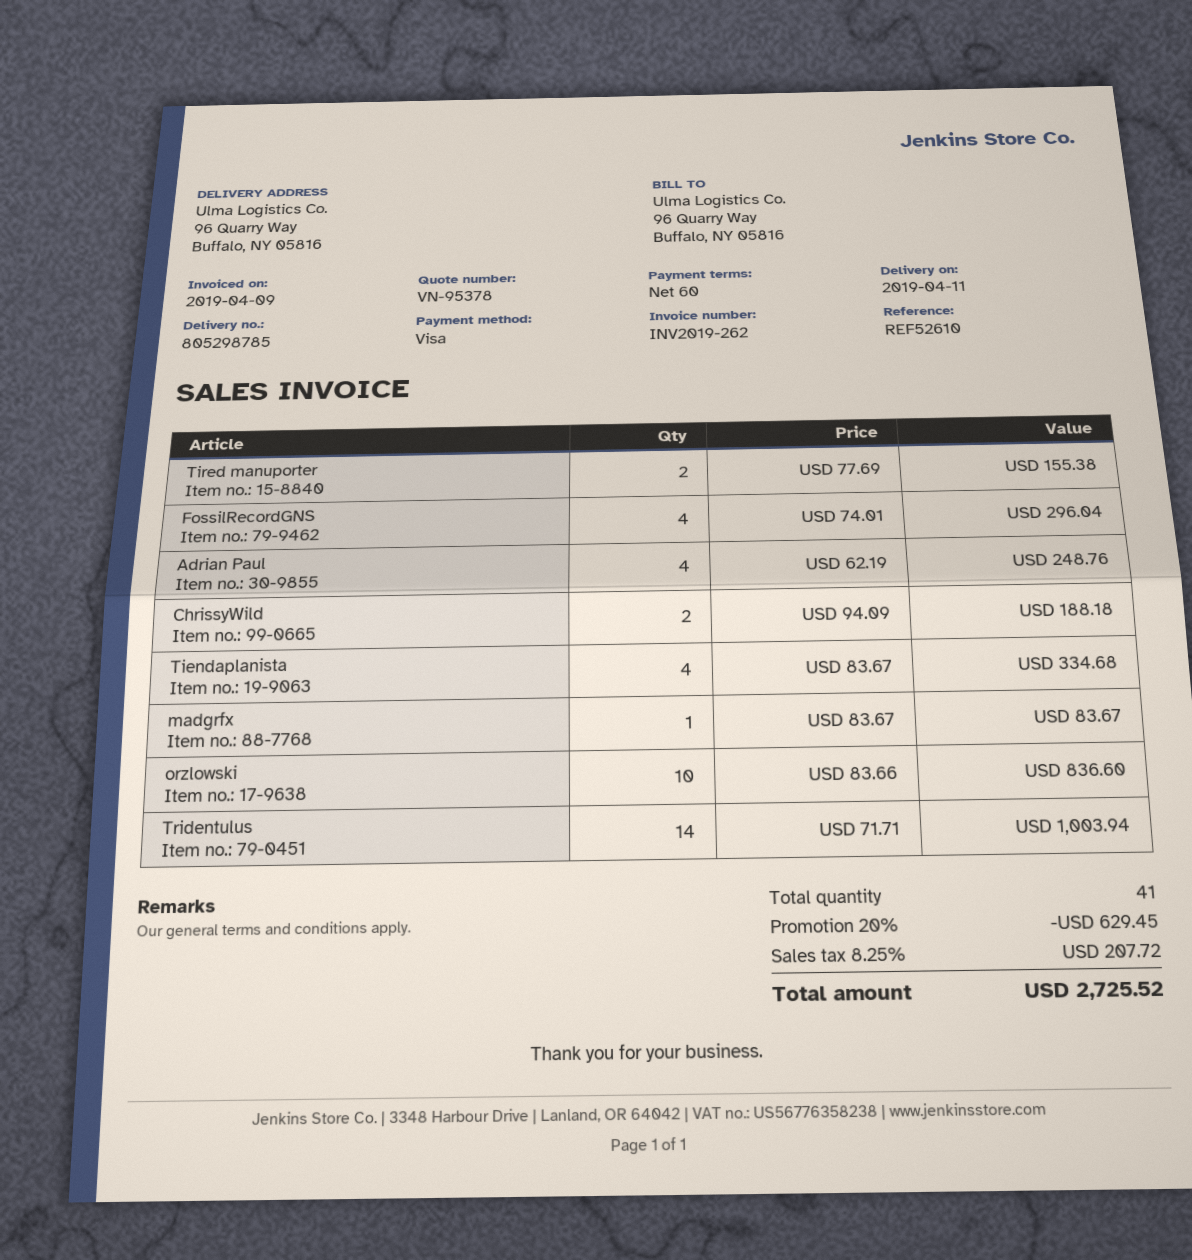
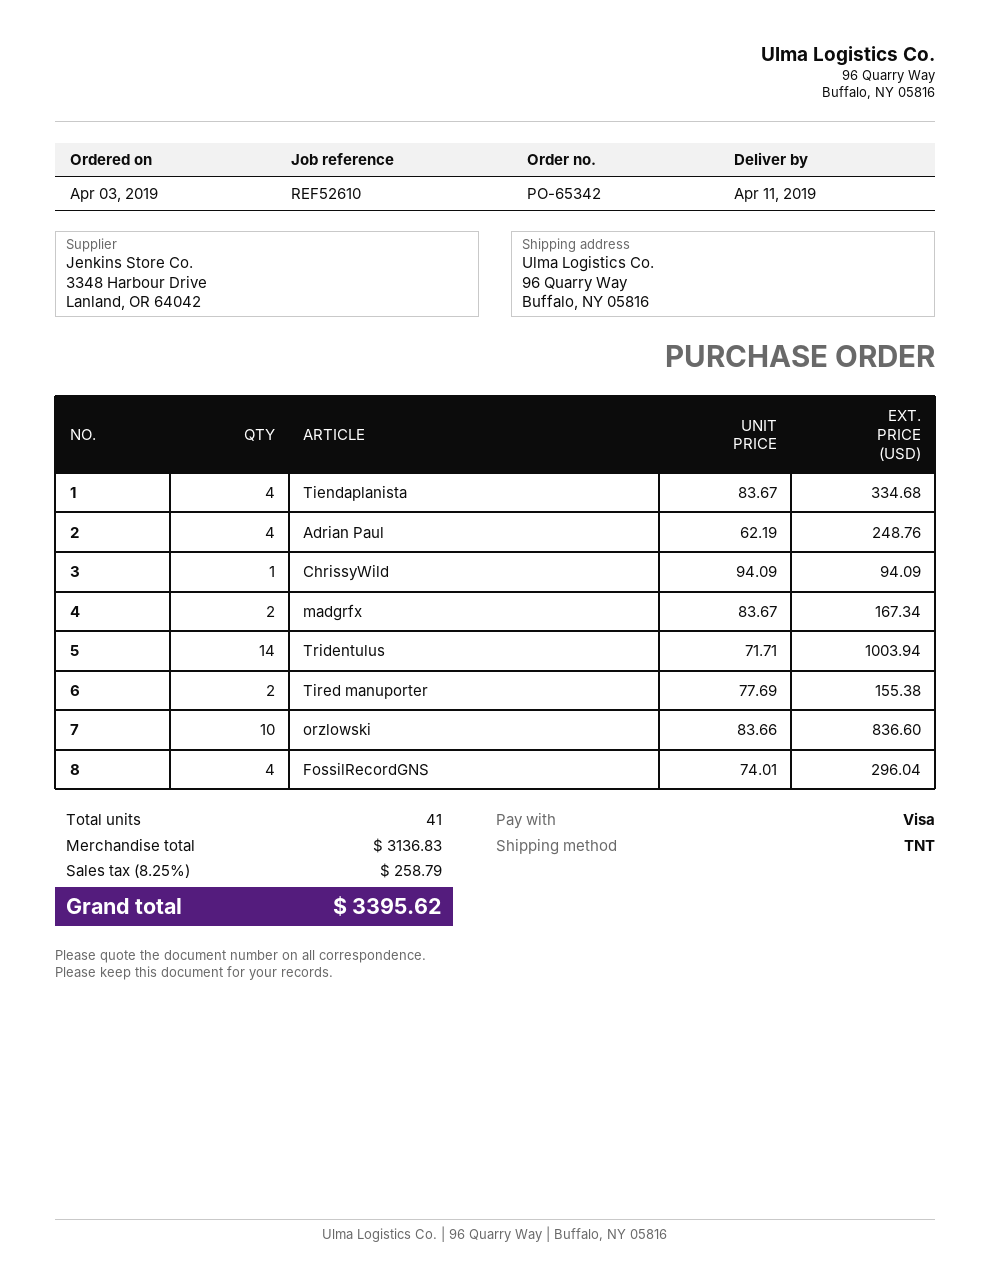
ChrissyWild: 2 x 94.09 = 188.18 -> 1 x 94.09 = 94.09
madgrfx: 1 x 83.67 = 83.67 -> 2 x 83.67 = 167.34
discount: 20% = 629.45 -> none
tax: 8.25% = 207.72 -> 8.25% = 258.79
total: 2725.52 -> 3395.62

